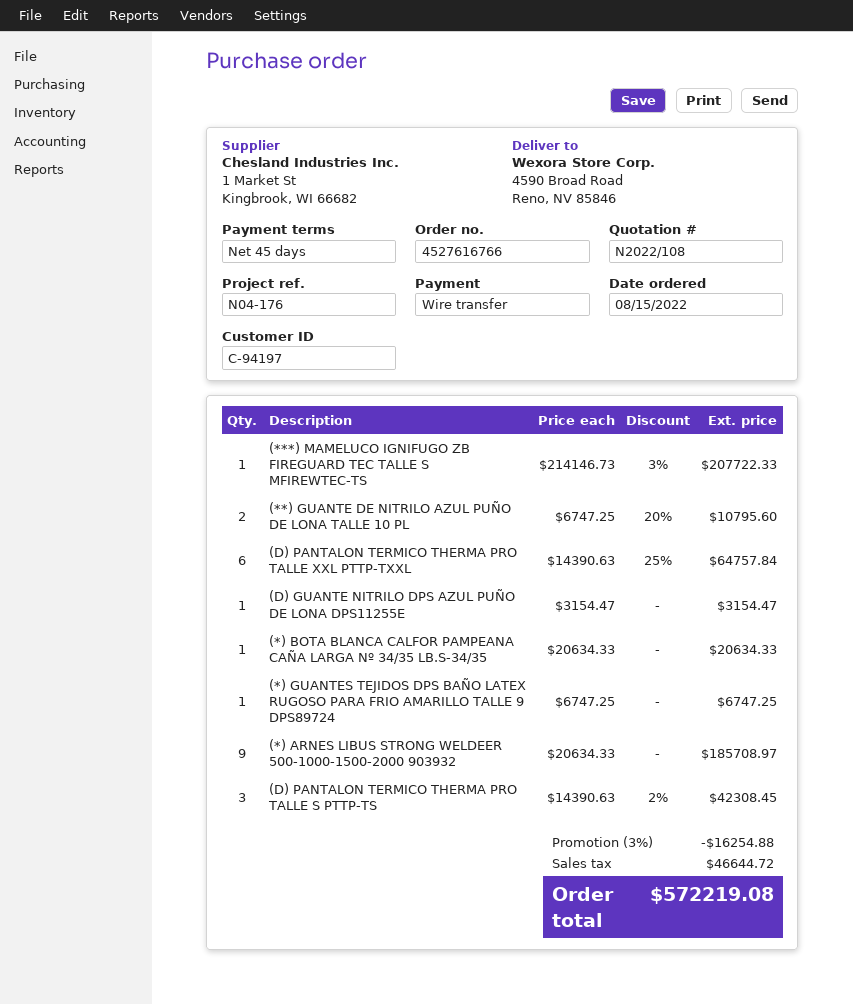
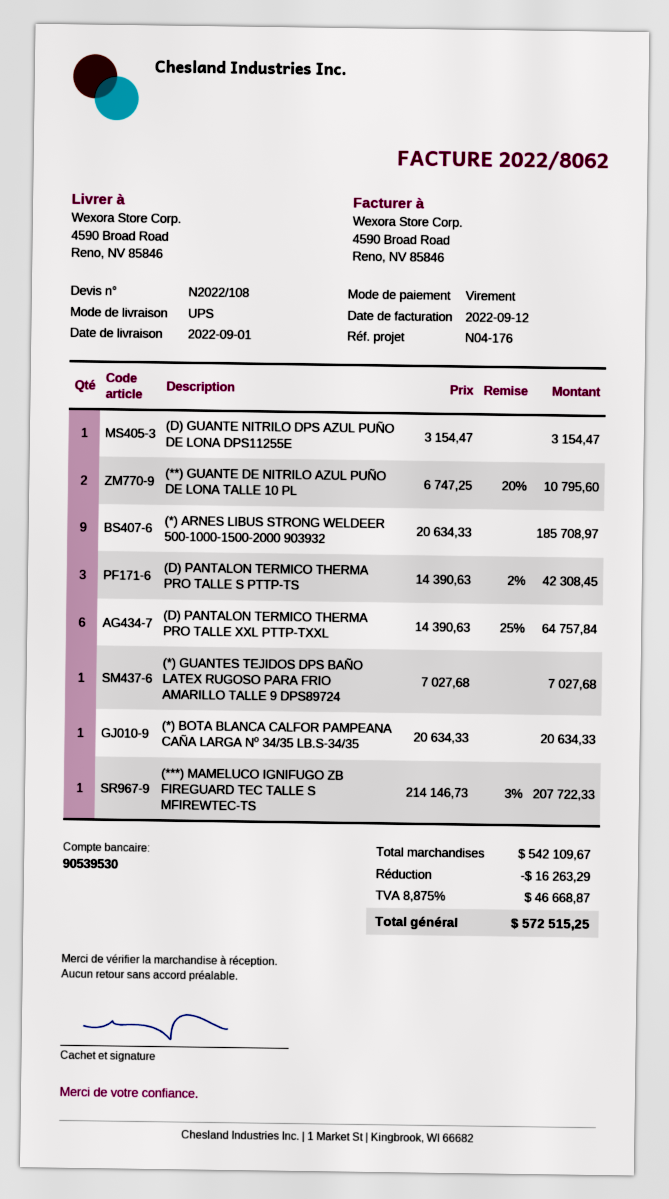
(*) GUANTES TEJIDOS DPS BAÑO LATEX RUGOSO PARA FRIO AMARILLO TALLE 9 DPS89724: 1 x 6747.25 = 6747.25 -> 1 x 7027.68 = 7027.68
discount: 16254.88 -> 16263.29
tax: 46644.72 -> 46668.87
total: 572219.08 -> 572515.25

